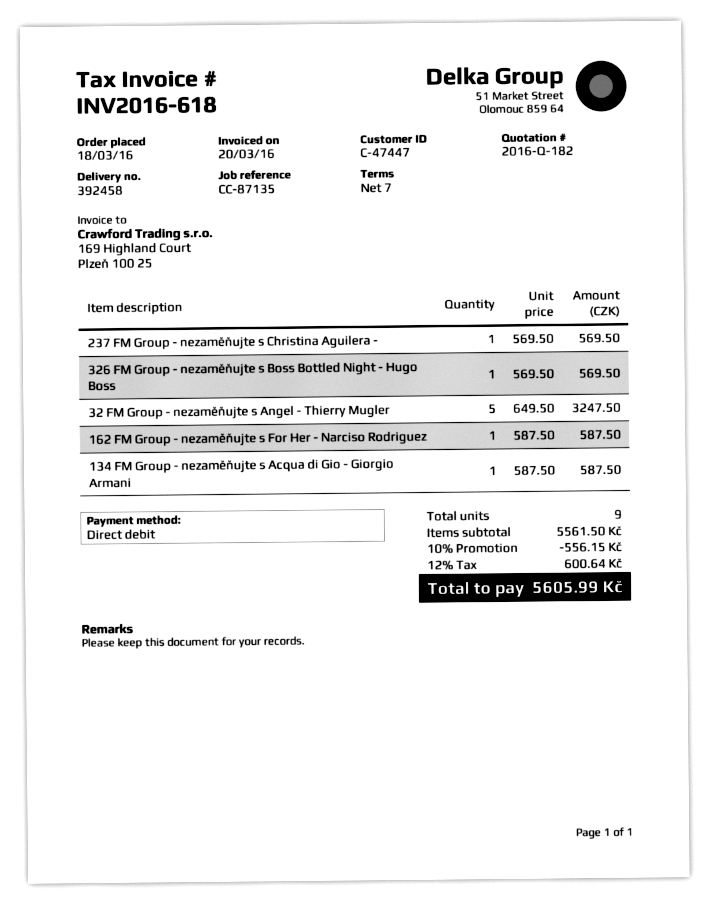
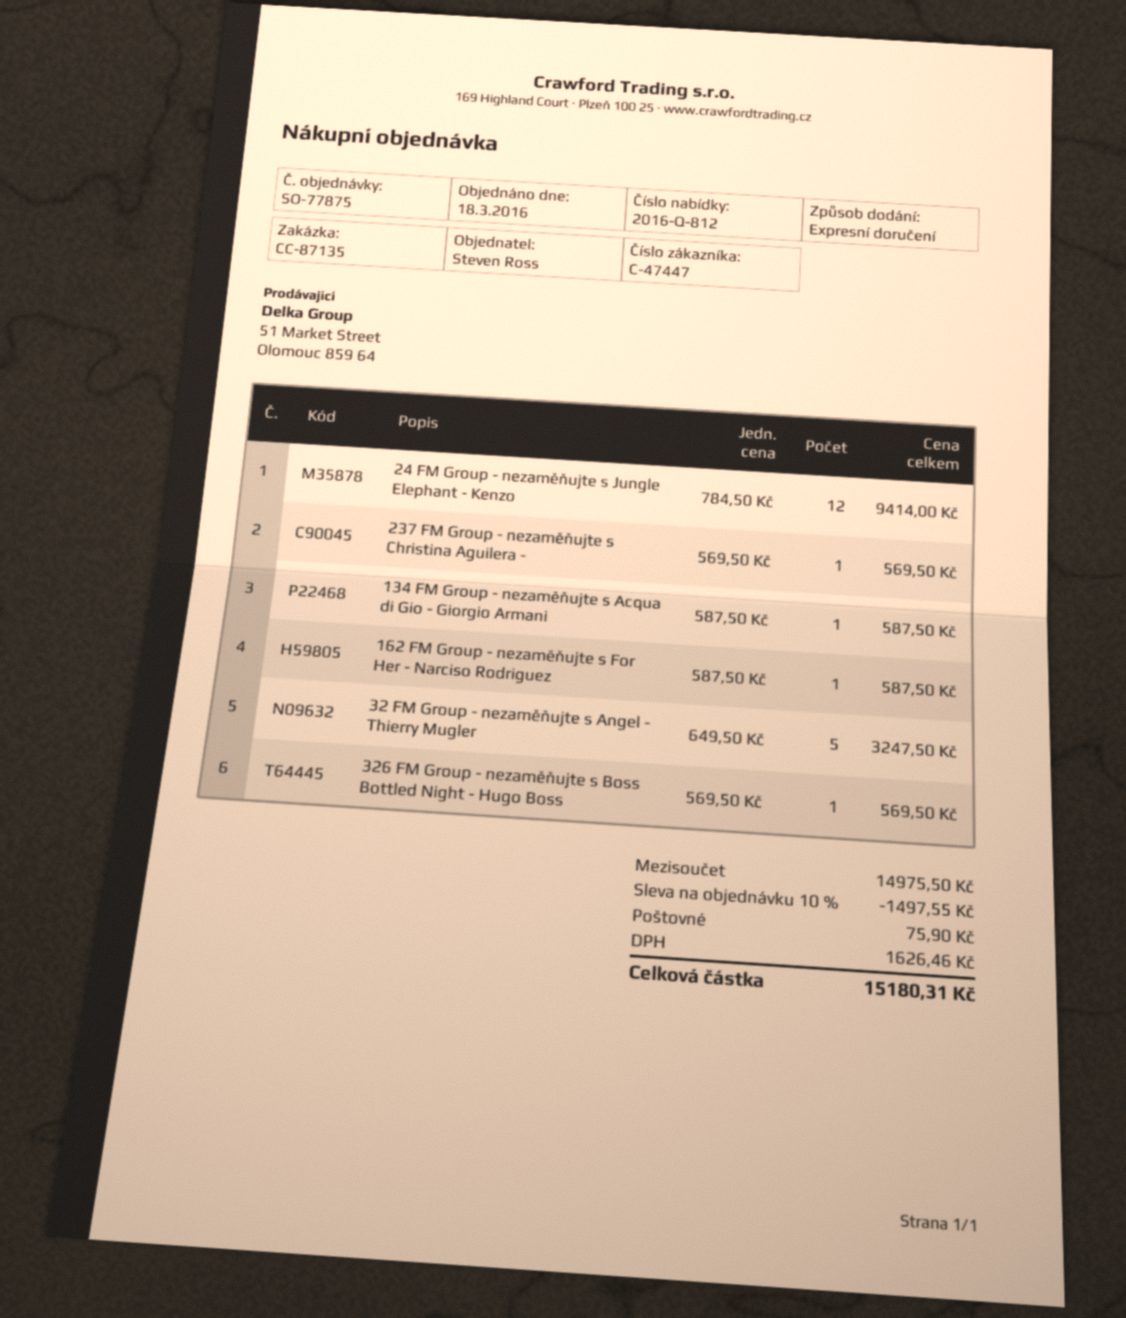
quote number: 2016-Q-182 -> 2016-Q-812
24 FM Group - nezaměňujte s Jungle Elephant - Kenzo: none -> 12 x 784.50 = 9414.00
subtotal: 5561.50 -> 14975.50
discount: 10% = 556.15 -> 10% = 1497.55
shipping: none -> 75.90
tax: 600.64 -> 1626.46
total: 5605.99 -> 15180.31

